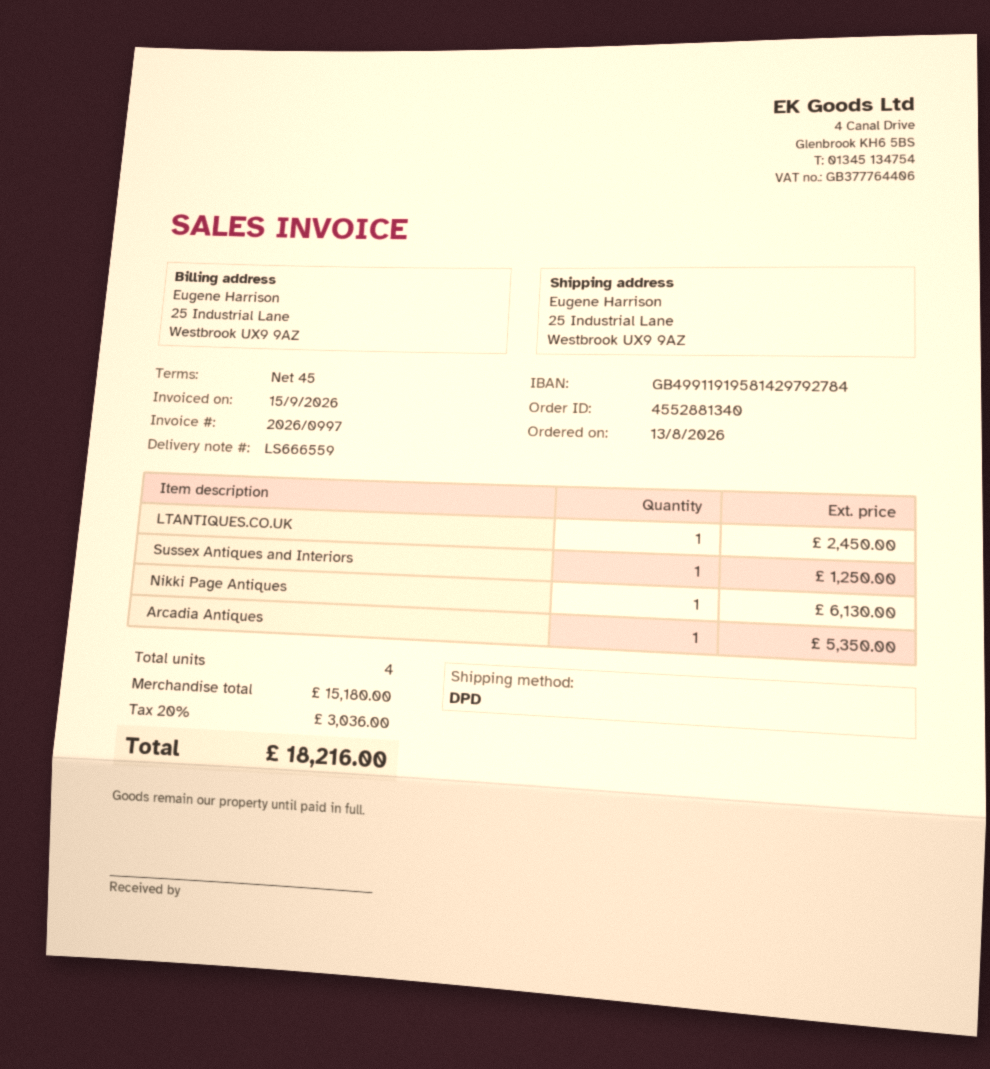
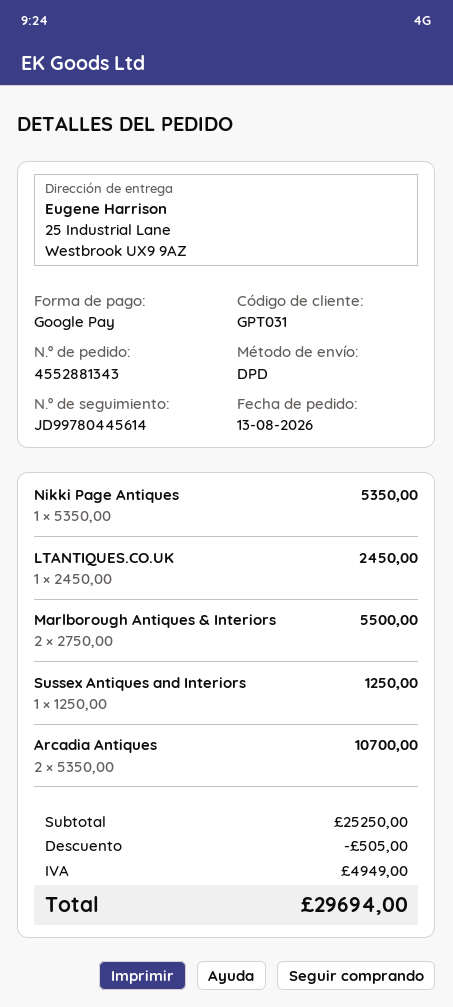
order number: 4552881340 -> 4552881343
Nikki Page Antiques: 1 for 6130.00 -> 1 for 5350.00
Arcadia Antiques: 1 for 5350.00 -> 2 for 10700.00
Marlborough Antiques & Interiors: none -> 2 for 5500.00
subtotal: 15180.00 -> 25250.00
discount: none -> 505.00
tax: 3036.00 -> 4949.00
total: 18216.00 -> 29694.00

